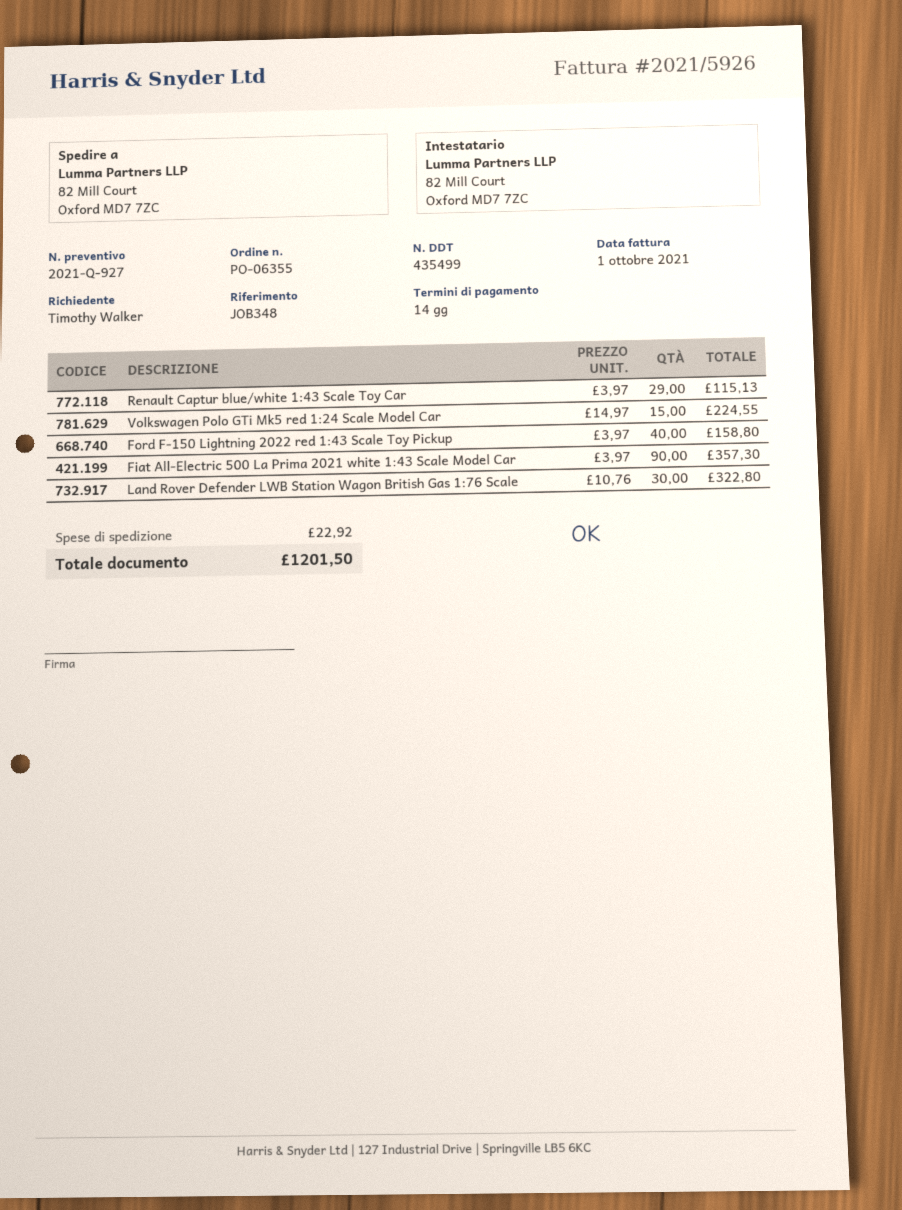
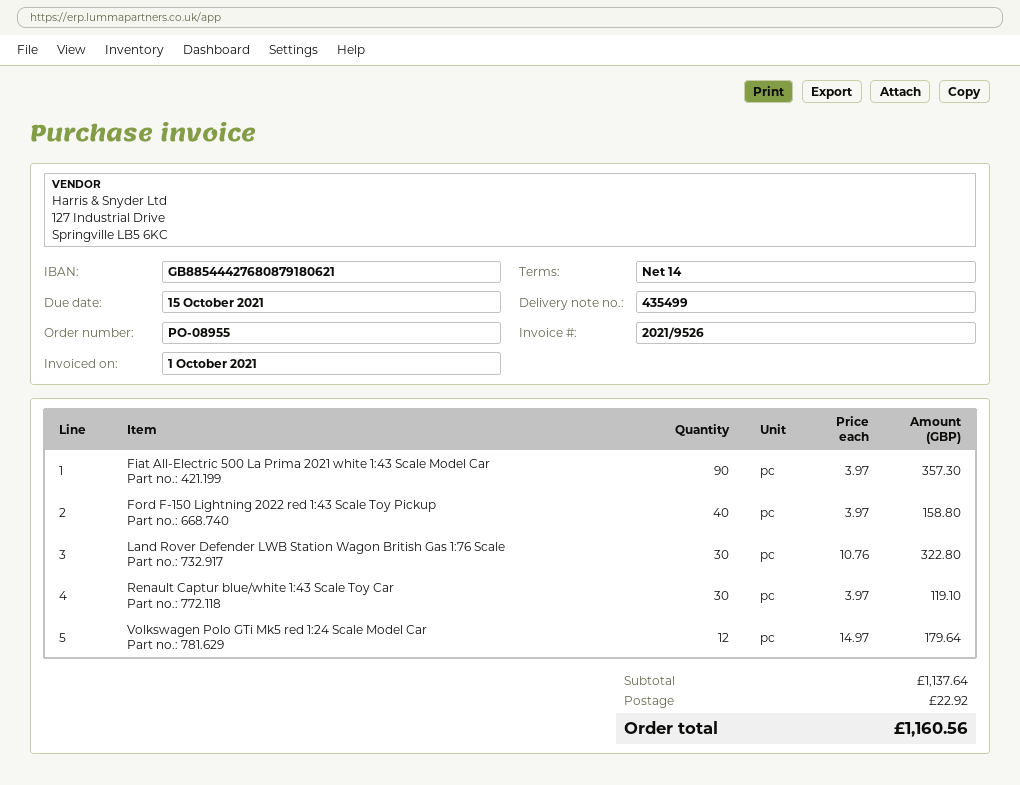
order number: PO-06355 -> PO-08955
invoice number: 2021/5926 -> 2021/9526
Renault Captur blue/white 1:43 Scale Toy Car: 29 x 3.97 = 115.13 -> 30 x 3.97 = 119.10
Volkswagen Polo GTi Mk5 red 1:24 Scale Model Car: 15 x 14.97 = 224.55 -> 12 x 14.97 = 179.64
total: 1201.50 -> 1160.56

